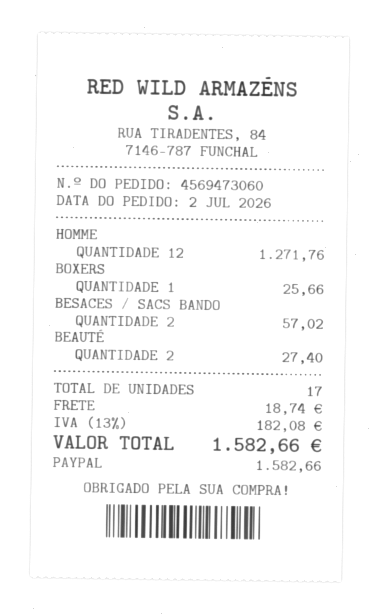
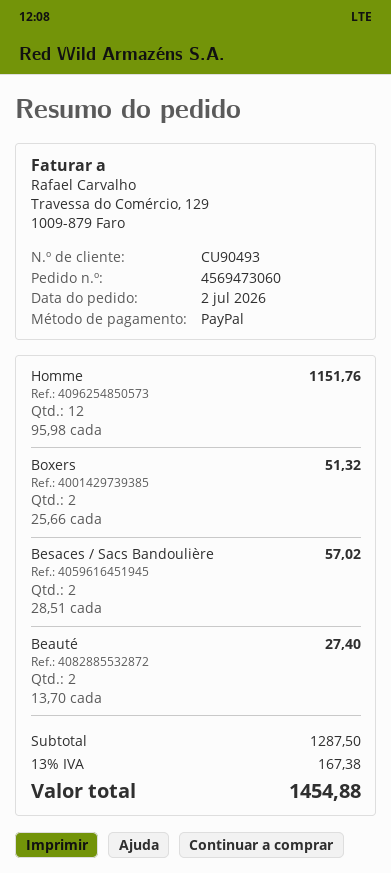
HOMME: 12 for 1271.76 -> 12 for 1151.76
BOXERS: 1 for 25.66 -> 2 for 51.32
shipping: 18.74 -> none
tax: 13% = 182.08 -> 13% = 167.38
total: 1582.66 -> 1454.88

